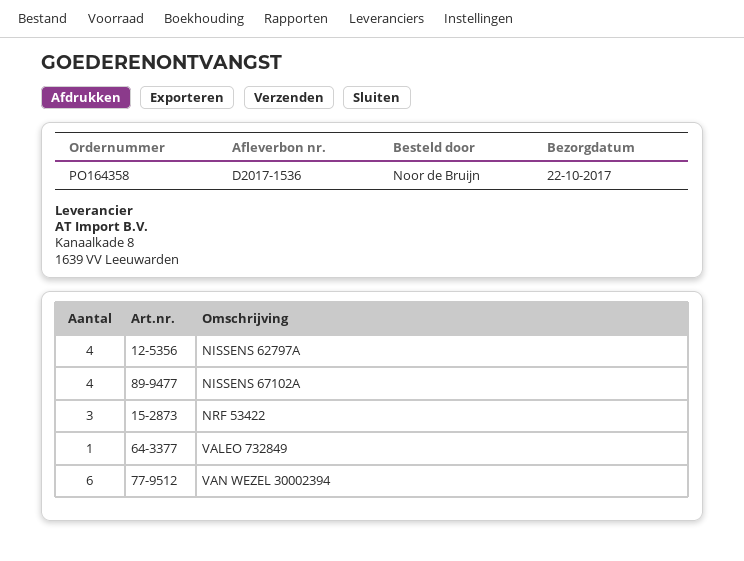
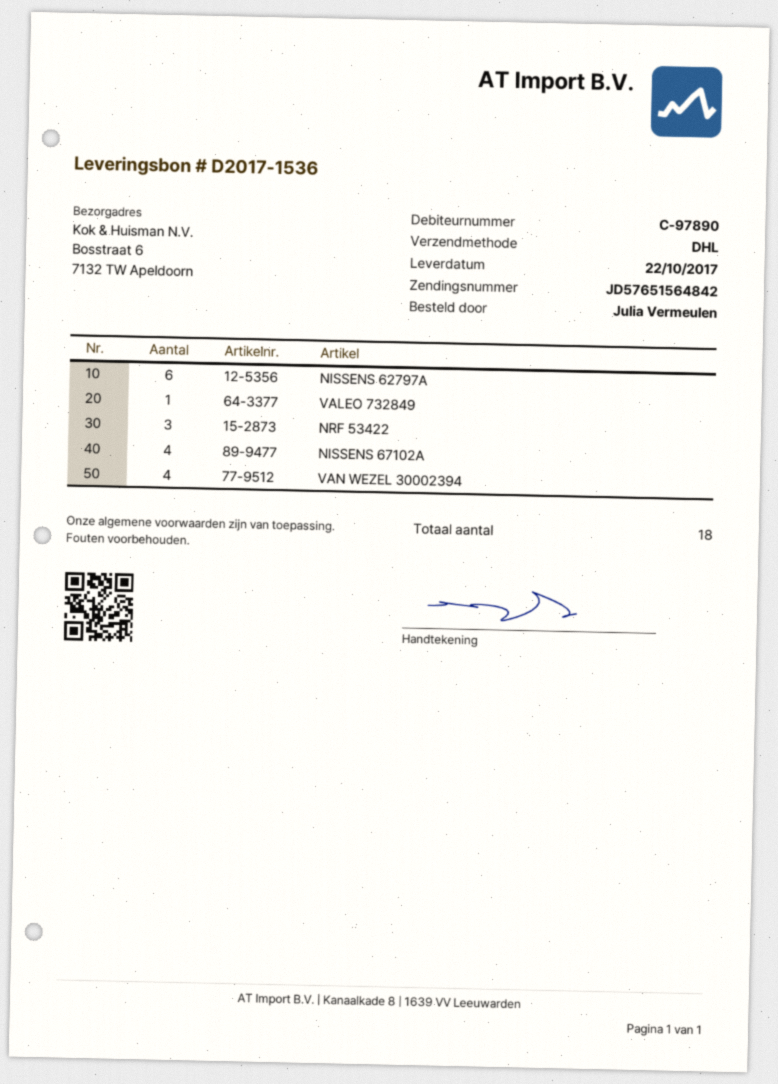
ordered by: Noor de Bruijn -> Julia Vermeulen
NISSENS 62797A: 4 -> 6
VAN WEZEL 30002394: 6 -> 4

